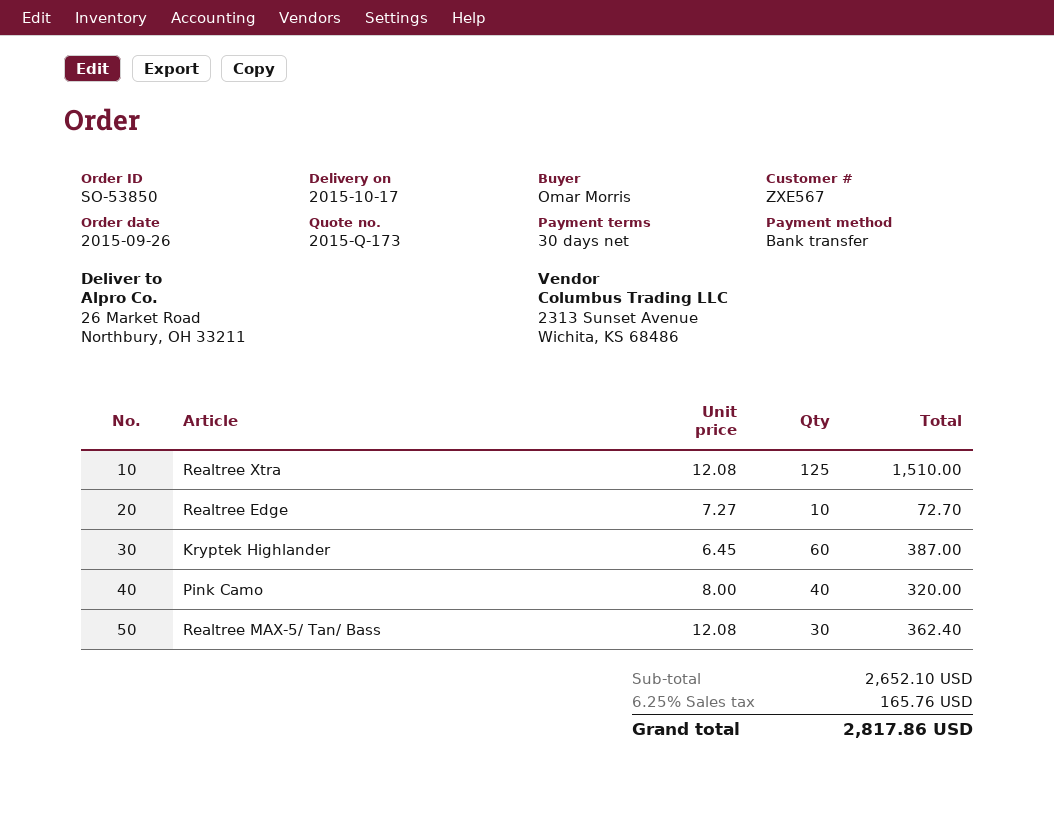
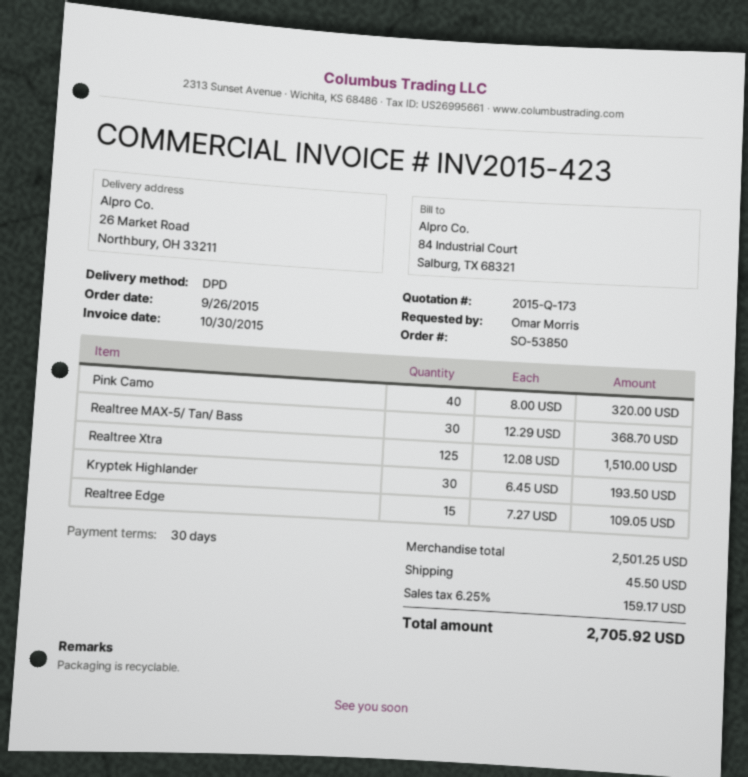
Realtree Edge: 10 x 7.27 = 72.70 -> 15 x 7.27 = 109.05
Kryptek Highlander: 60 x 6.45 = 387.00 -> 30 x 6.45 = 193.50
Realtree MAX-5/ Tan/ Bass: 30 x 12.08 = 362.40 -> 30 x 12.29 = 368.70
subtotal: 2652.10 -> 2501.25
shipping: none -> 45.50
tax: 6.25% = 165.76 -> 6.25% = 159.17
total: 2817.86 -> 2705.92

